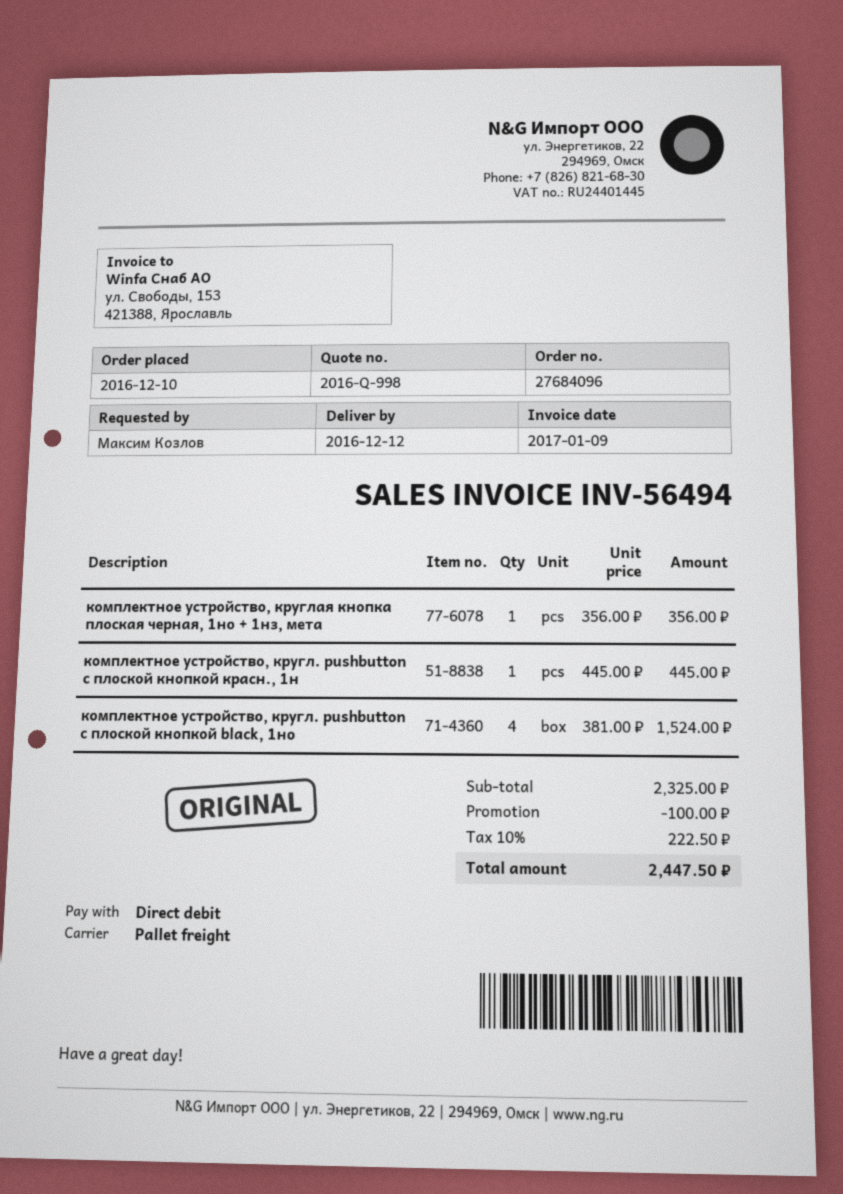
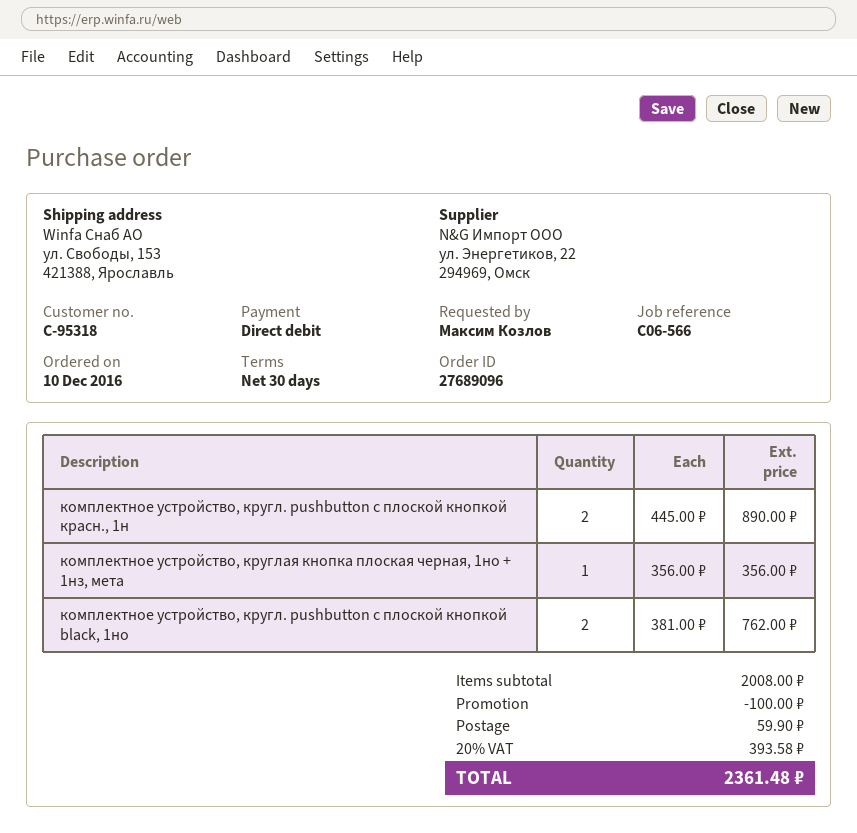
order number: 27684096 -> 27689096
комплектное устройство, кругл. pushbutton с плоской кнопкой красн., 1н: 1 x 445.00 = 445.00 -> 2 x 445.00 = 890.00
комплектное устройство, кругл. pushbutton с плоской кнопкой black, 1но: 4 x 381.00 = 1524.00 -> 2 x 381.00 = 762.00
subtotal: 2325.00 -> 2008.00
shipping: none -> 59.90
tax: 10% = 222.50 -> 20% = 393.58
total: 2447.50 -> 2361.48

